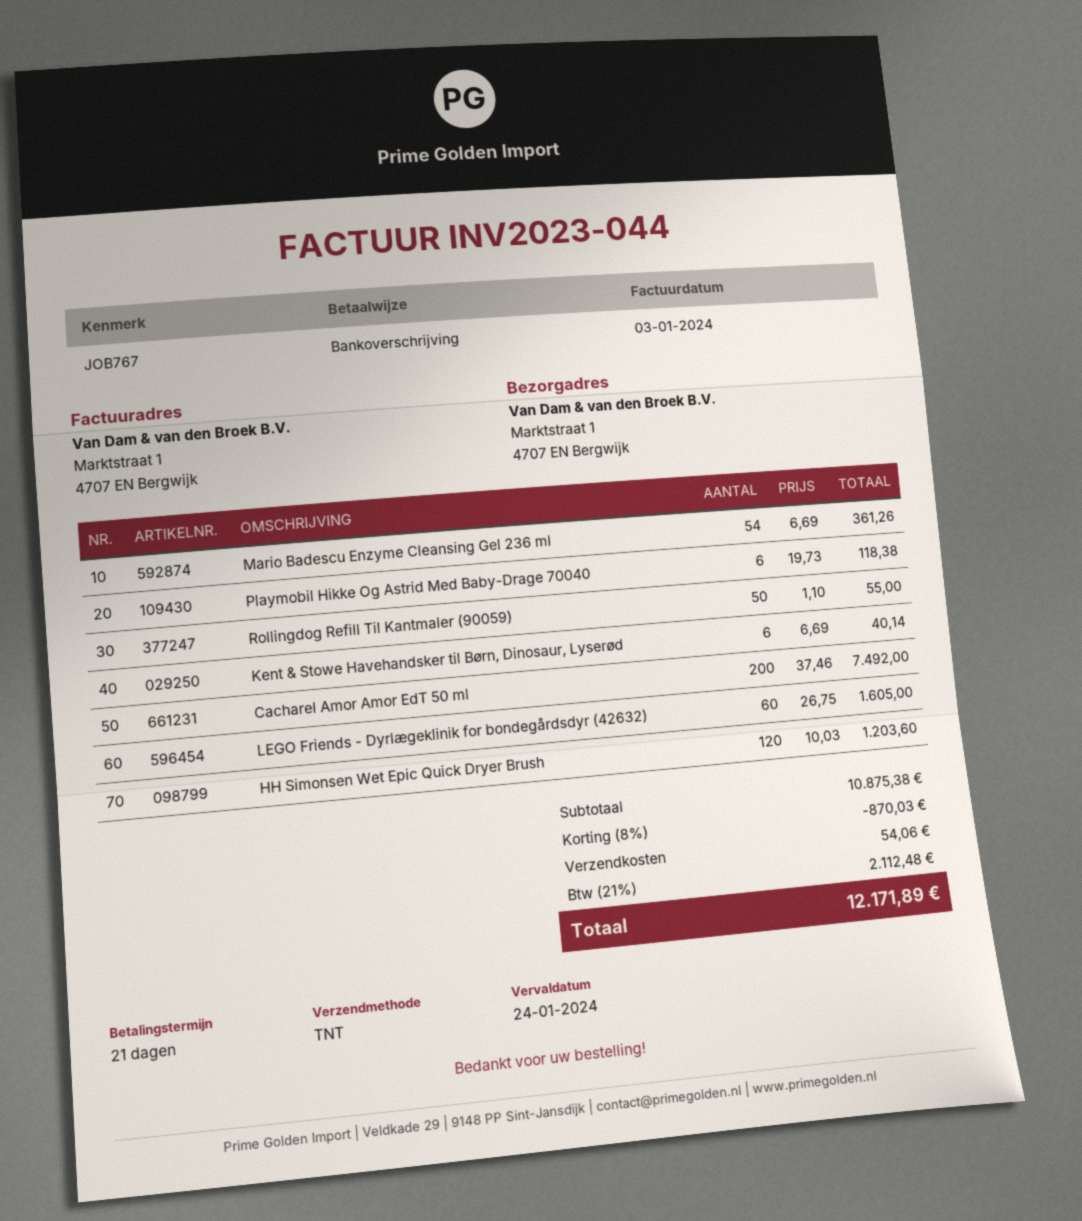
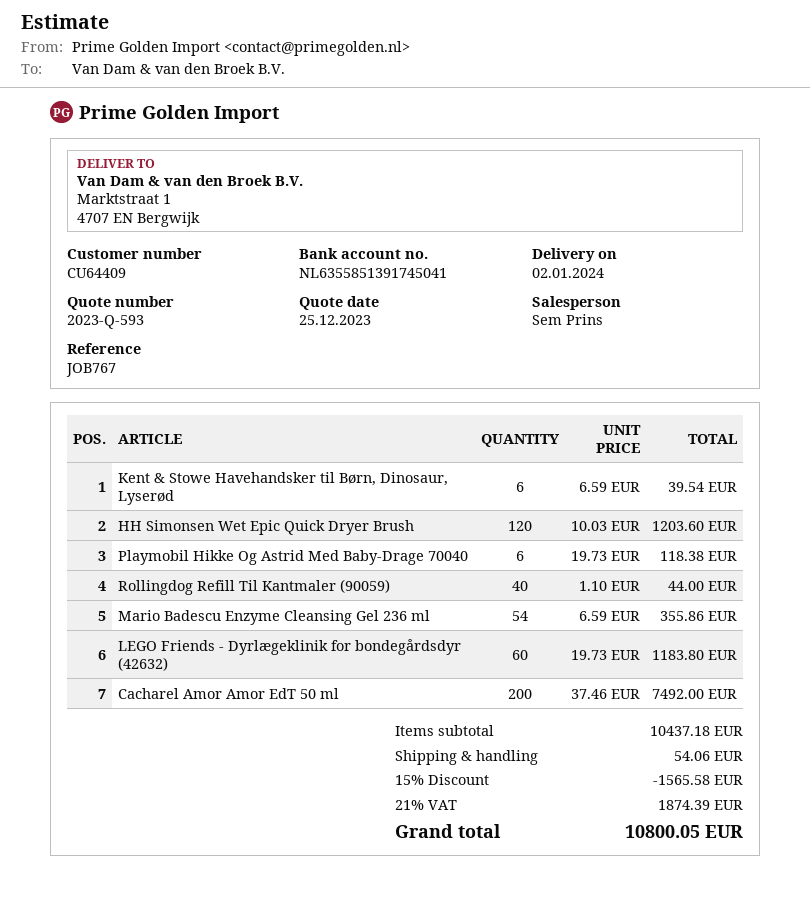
Mario Badescu Enzyme Cleansing Gel 236 ml: 54 x 6.69 = 361.26 -> 54 x 6.59 = 355.86
Rollingdog Refill Til Kantmaler (90059): 50 x 1.10 = 55.00 -> 40 x 1.10 = 44.00
Kent & Stowe Havehandsker til Børn, Dinosaur, Lyserød: 6 x 6.69 = 40.14 -> 6 x 6.59 = 39.54
LEGO Friends - Dyrlægeklinik for bondegårdsdyr (42632): 60 x 26.75 = 1605.00 -> 60 x 19.73 = 1183.80
subtotal: 10875.38 -> 10437.18
discount: 8% = 870.03 -> 15% = 1565.58
tax: 21% = 2112.48 -> 21% = 1874.39
total: 12171.89 -> 10800.05

